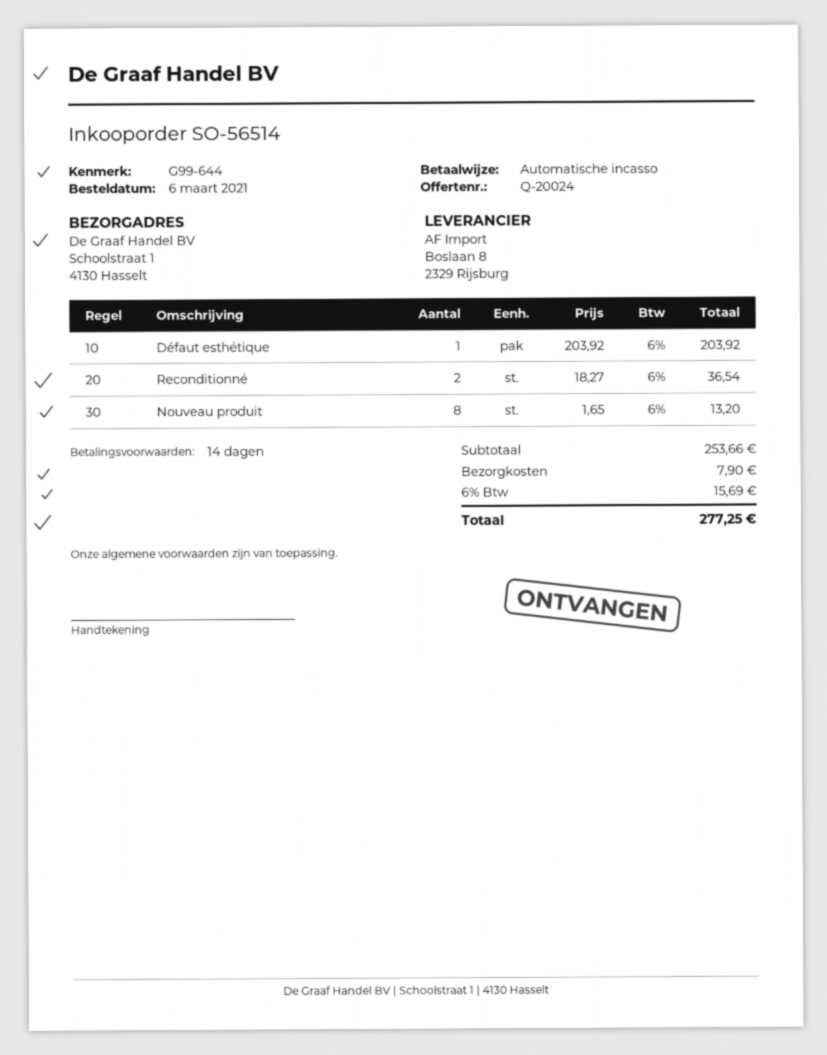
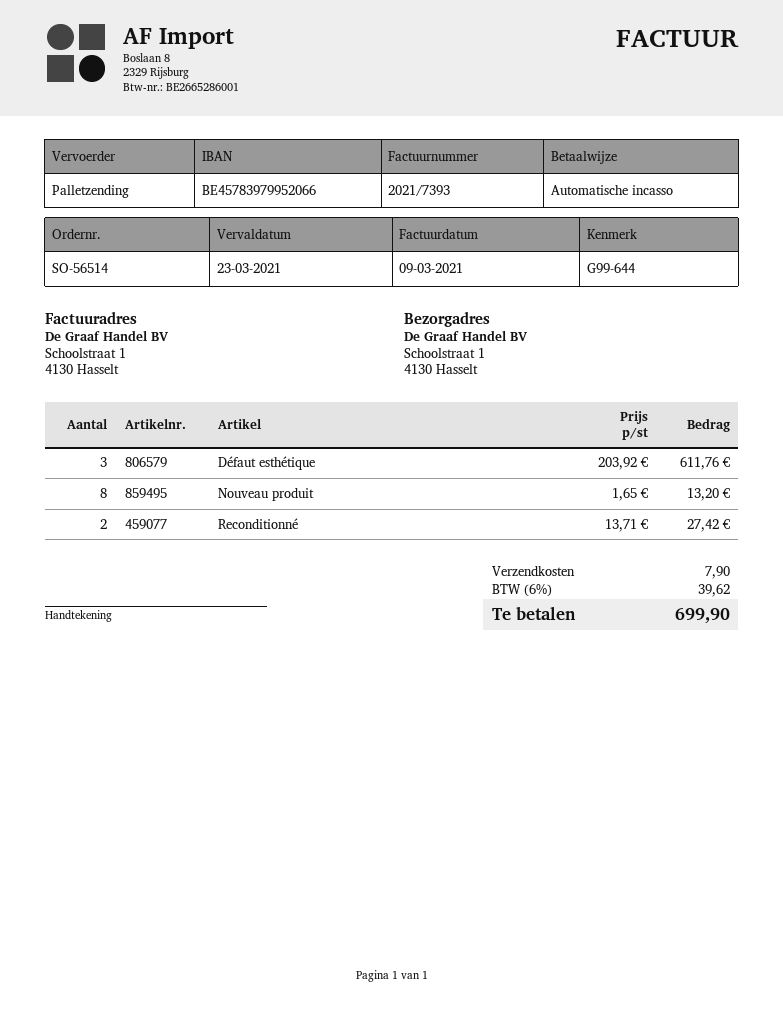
Défaut esthétique: 1 x 203.92 = 203.92 -> 3 x 203.92 = 611.76
Reconditionné: 2 x 18.27 = 36.54 -> 2 x 13.71 = 27.42
tax: 6% = 15.69 -> 6% = 39.62
total: 277.25 -> 699.90

